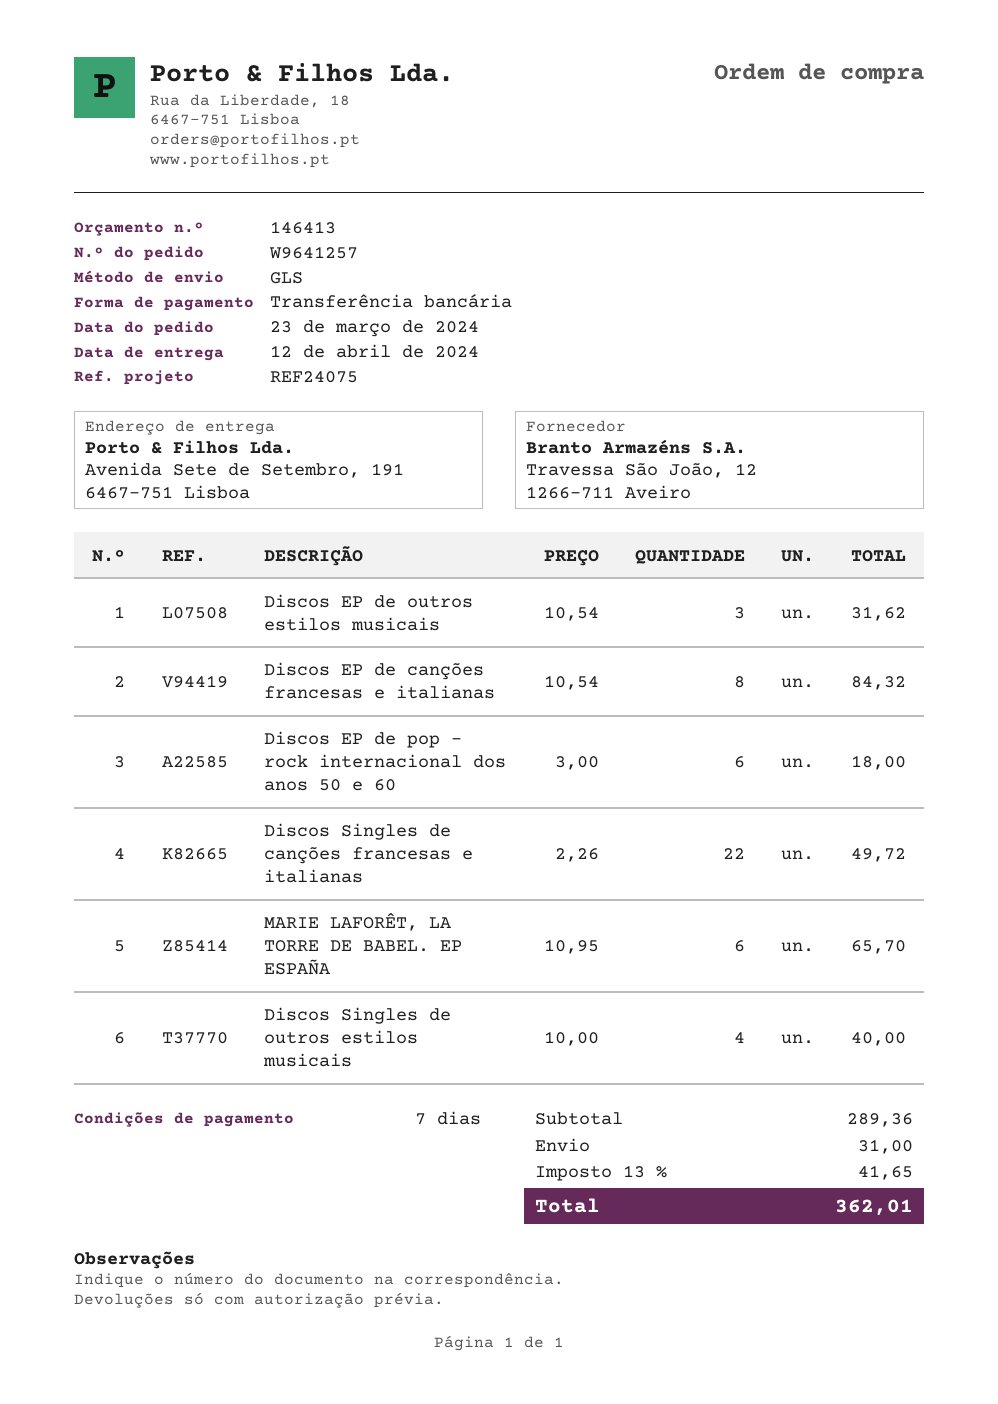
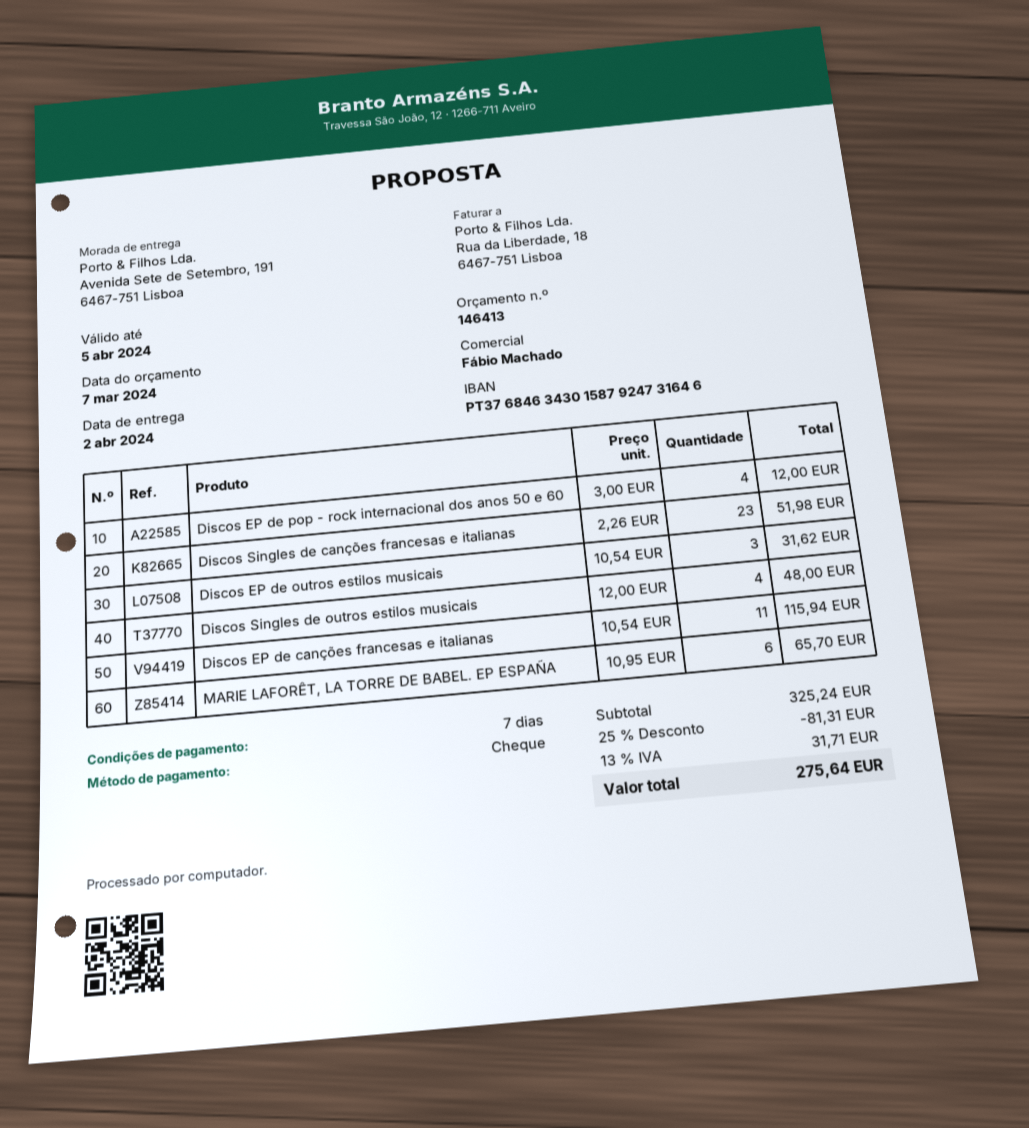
delivery date: 2024-04-12 -> 2024-04-02
payment method: bank transfer -> cheque
Discos EP de canções francesas e italianas: 8 x 10.54 = 84.32 -> 11 x 10.54 = 115.94
Discos EP de pop - rock internacional dos anos 50 e 60: 6 x 3.00 = 18.00 -> 4 x 3.00 = 12.00
Discos Singles de canções francesas e italianas: 22 x 2.26 = 49.72 -> 23 x 2.26 = 51.98
Discos Singles de outros estilos musicais: 4 x 10.00 = 40.00 -> 4 x 12.00 = 48.00
subtotal: 289.36 -> 325.24
discount: none -> 25% = 81.31
shipping: 31.00 -> none
tax: 13% = 41.65 -> 13% = 31.71
total: 362.01 -> 275.64

